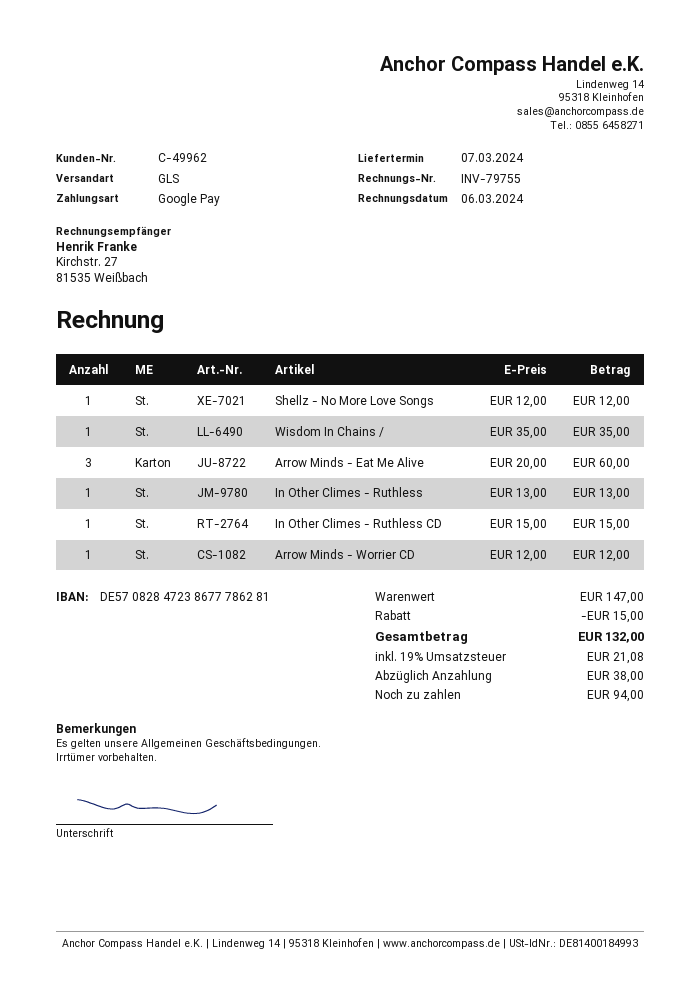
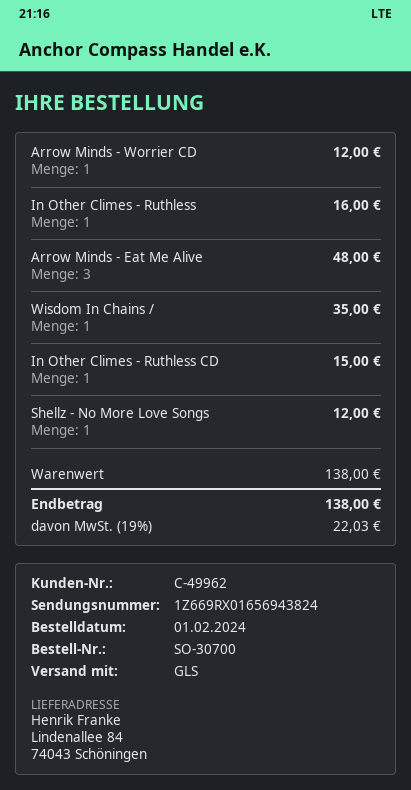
Arrow Minds - Eat Me Alive: 3 for 60.00 -> 3 for 48.00
In Other Climes - Ruthless: 1 for 13.00 -> 1 for 16.00
subtotal: 147.00 -> 138.00
discount: 15.00 -> none
tax: 19% = 21.08 -> 19% = 22.03
total: 132.00 -> 138.00

